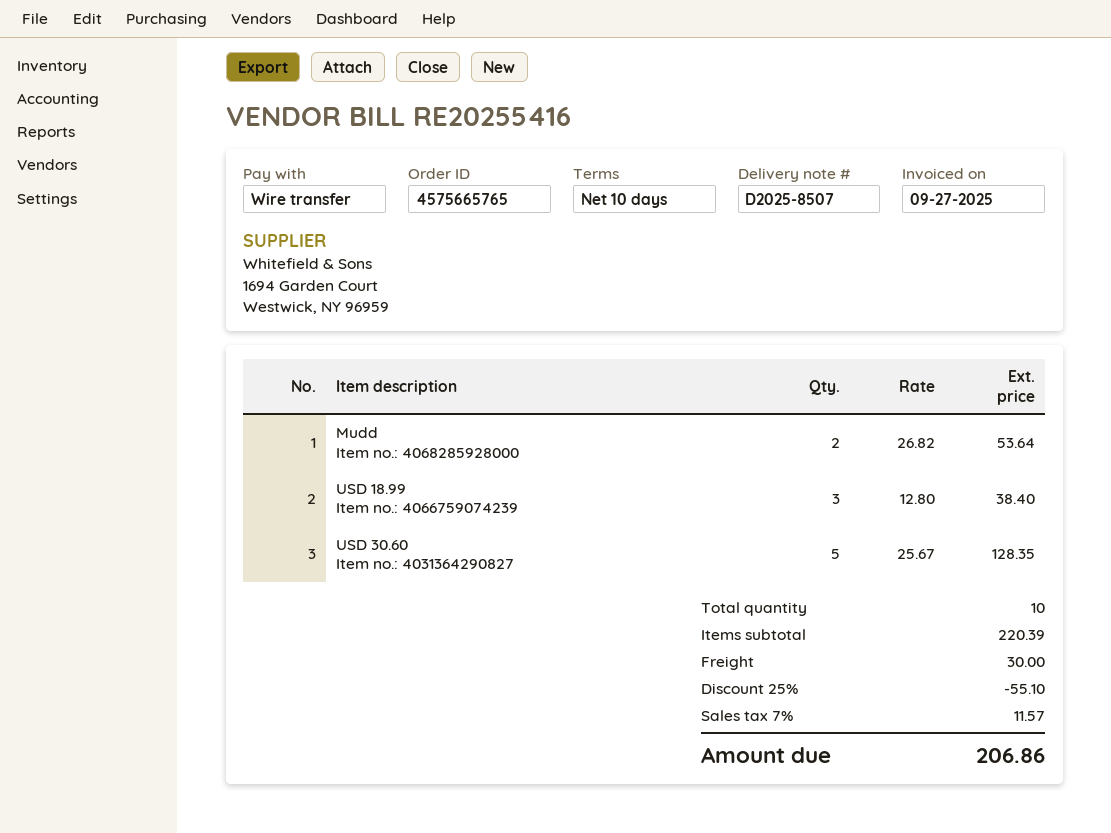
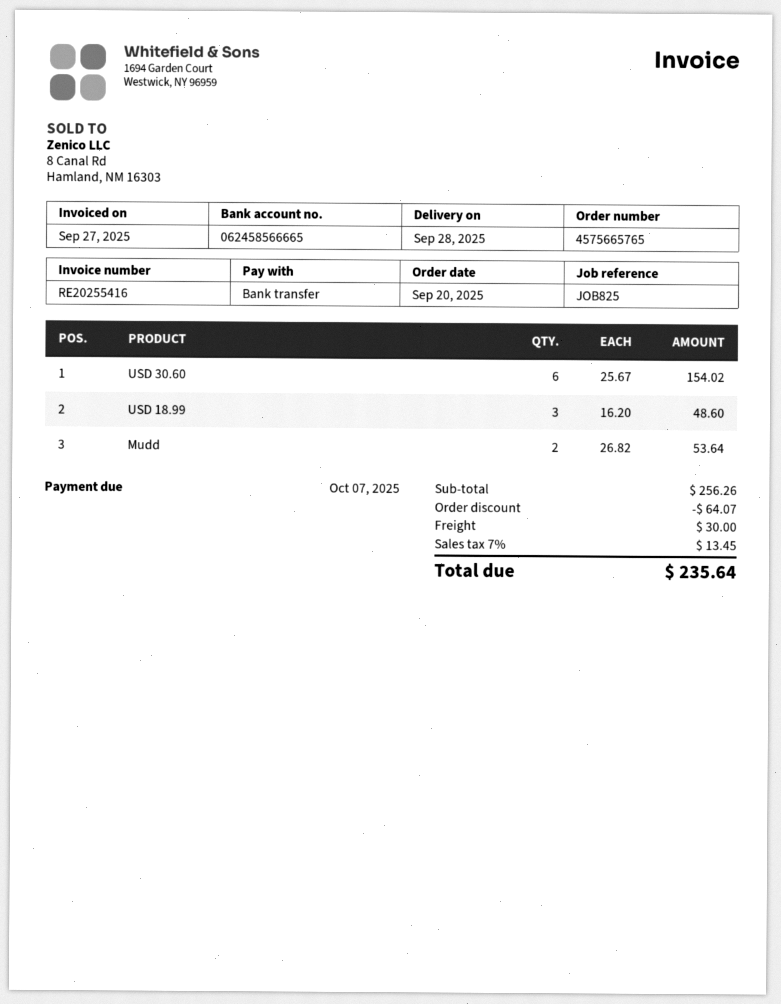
USD 18.99: 3 x 12.80 = 38.40 -> 3 x 16.20 = 48.60
USD 30.60: 5 x 25.67 = 128.35 -> 6 x 25.67 = 154.02
subtotal: 220.39 -> 256.26
discount: 55.10 -> 64.07
tax: 7% = 11.57 -> 7% = 13.45
total: 206.86 -> 235.64

